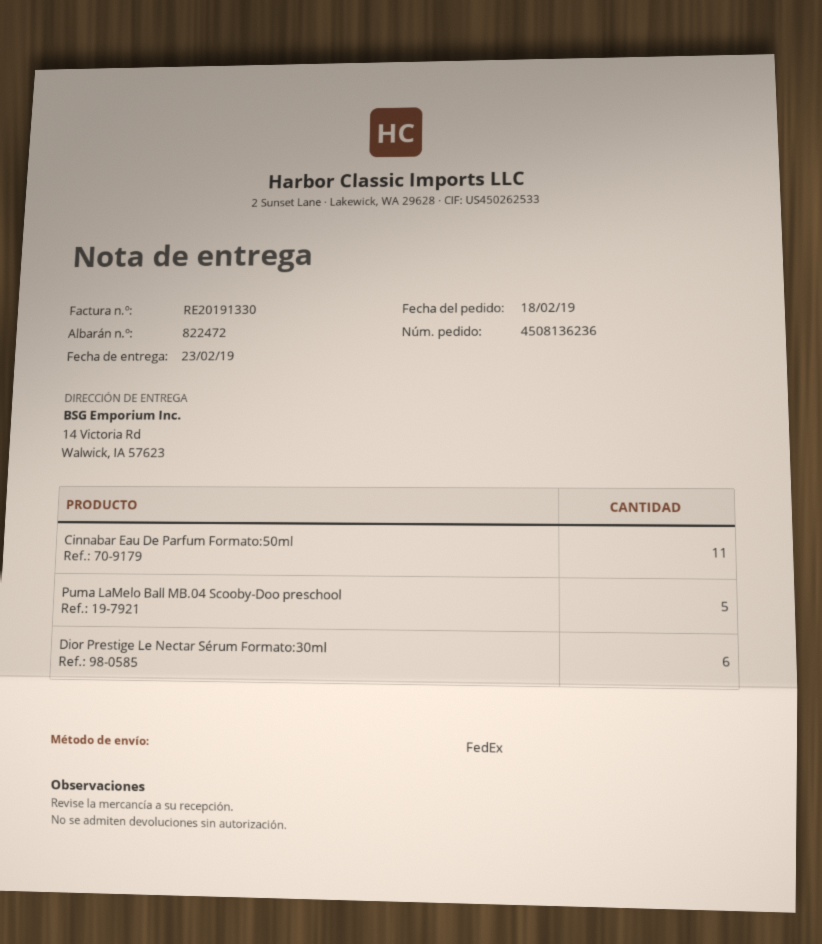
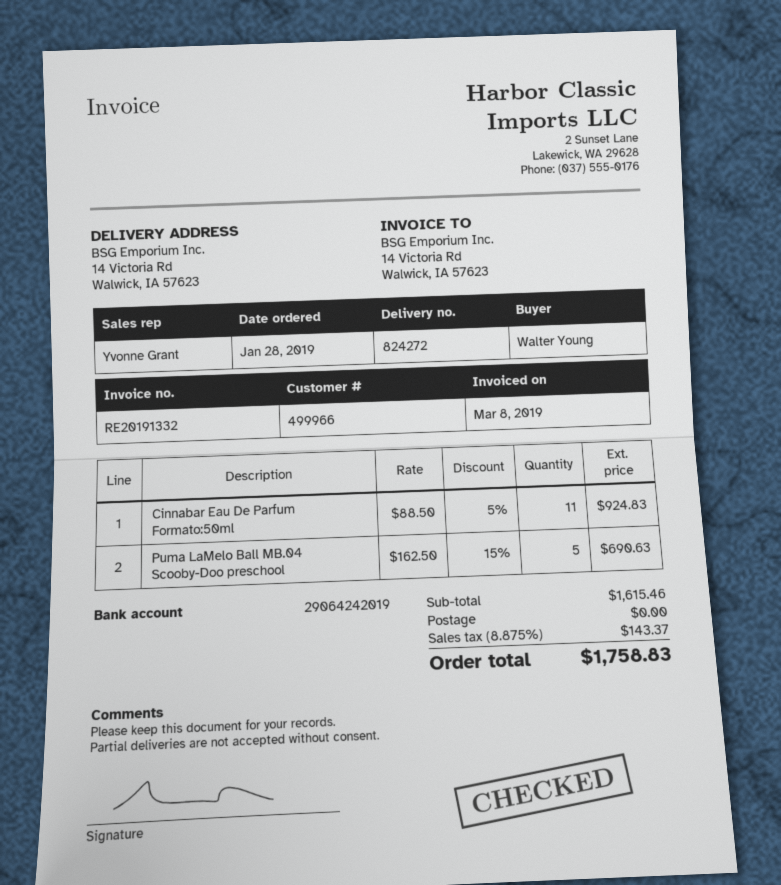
order date: 2019-02-18 -> 2019-01-28
delivery note number: 822472 -> 824272
invoice number: RE20191330 -> RE20191332
Dior Prestige Le Nectar Sérum Formato:30ml: 6 -> none

